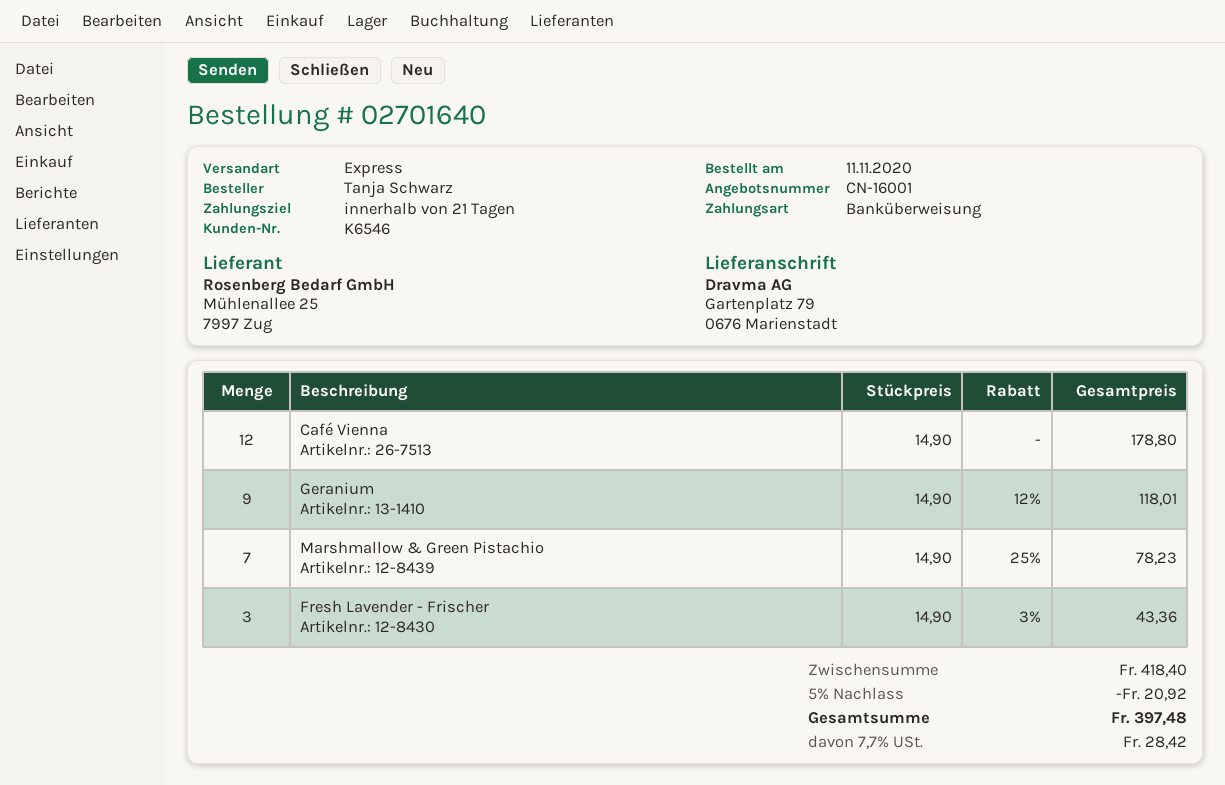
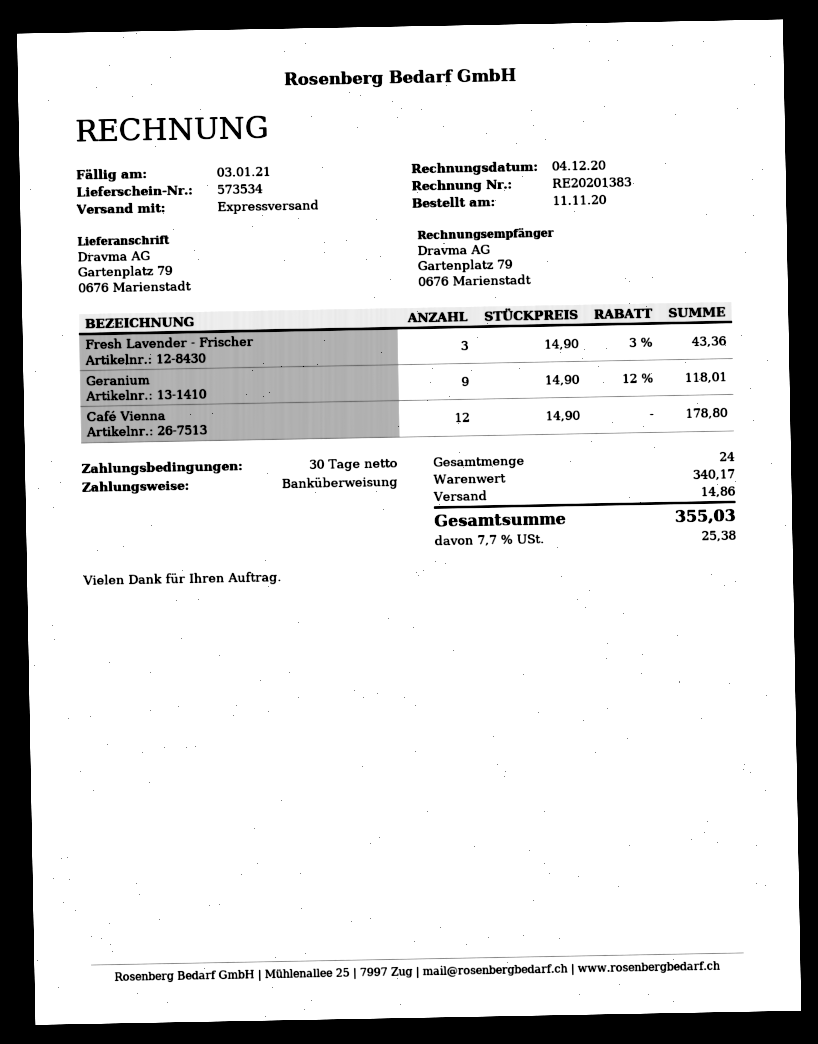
payment terms: 21 days -> 30 days
Marshmallow & Green Pistachio: 7 x 14.90 - 25% = 78.23 -> none
subtotal: 418.40 -> 340.17
discount: 5% = 20.92 -> none
shipping: none -> 14.86
tax: 7.7% = 28.42 -> 7.7% = 25.38
total: 397.48 -> 355.03

